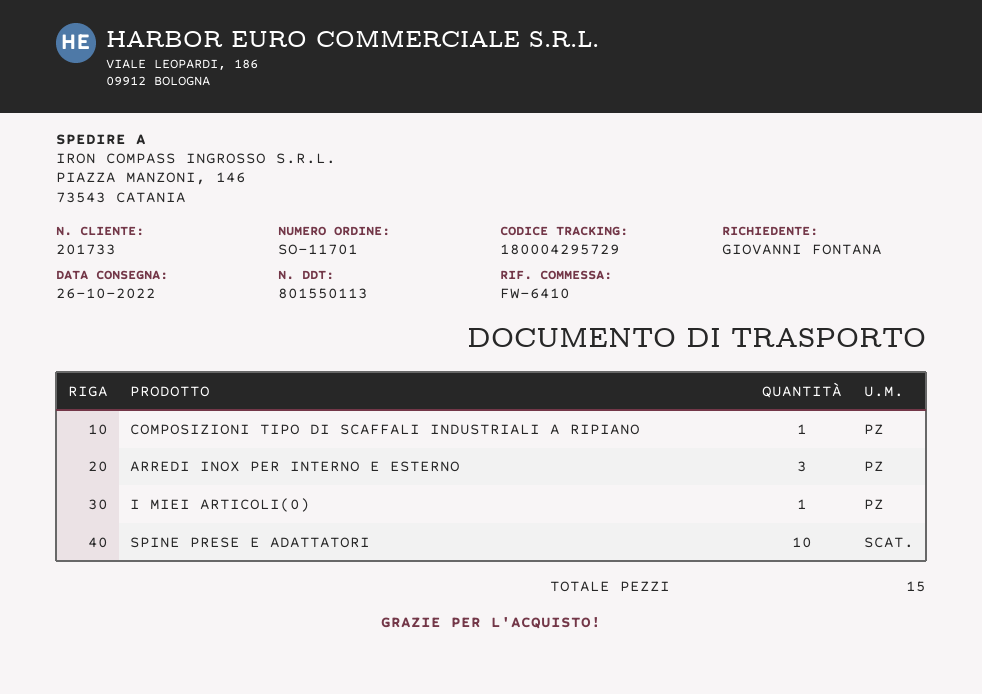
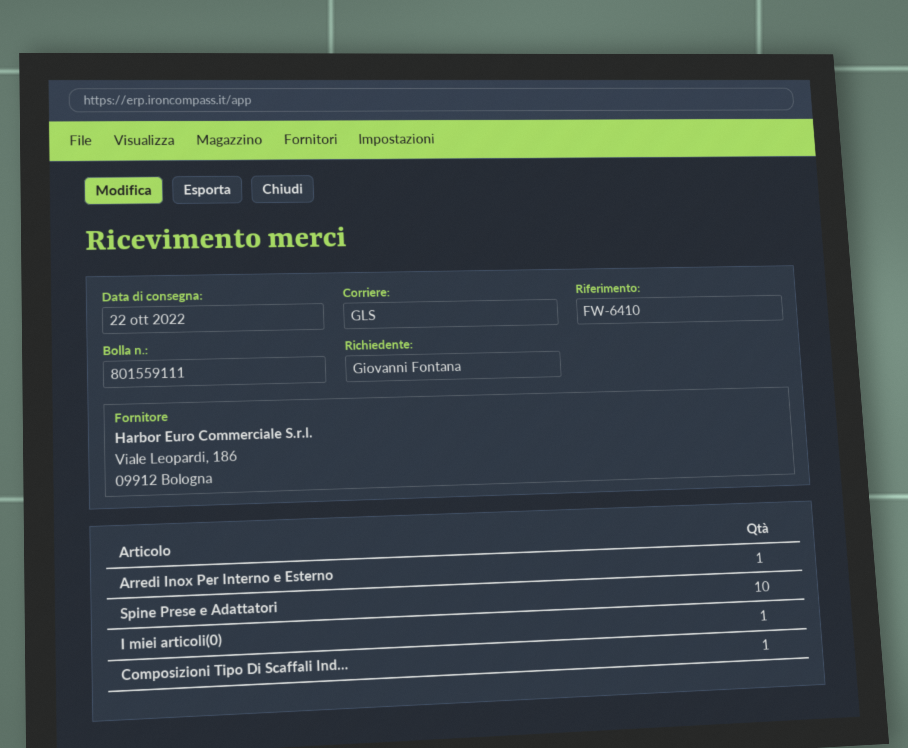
delivery note number: 801550113 -> 801559111
delivery date: 2022-10-26 -> 2022-10-22
ARREDI INOX PER INTERNO E ESTERNO: 3 -> 1

